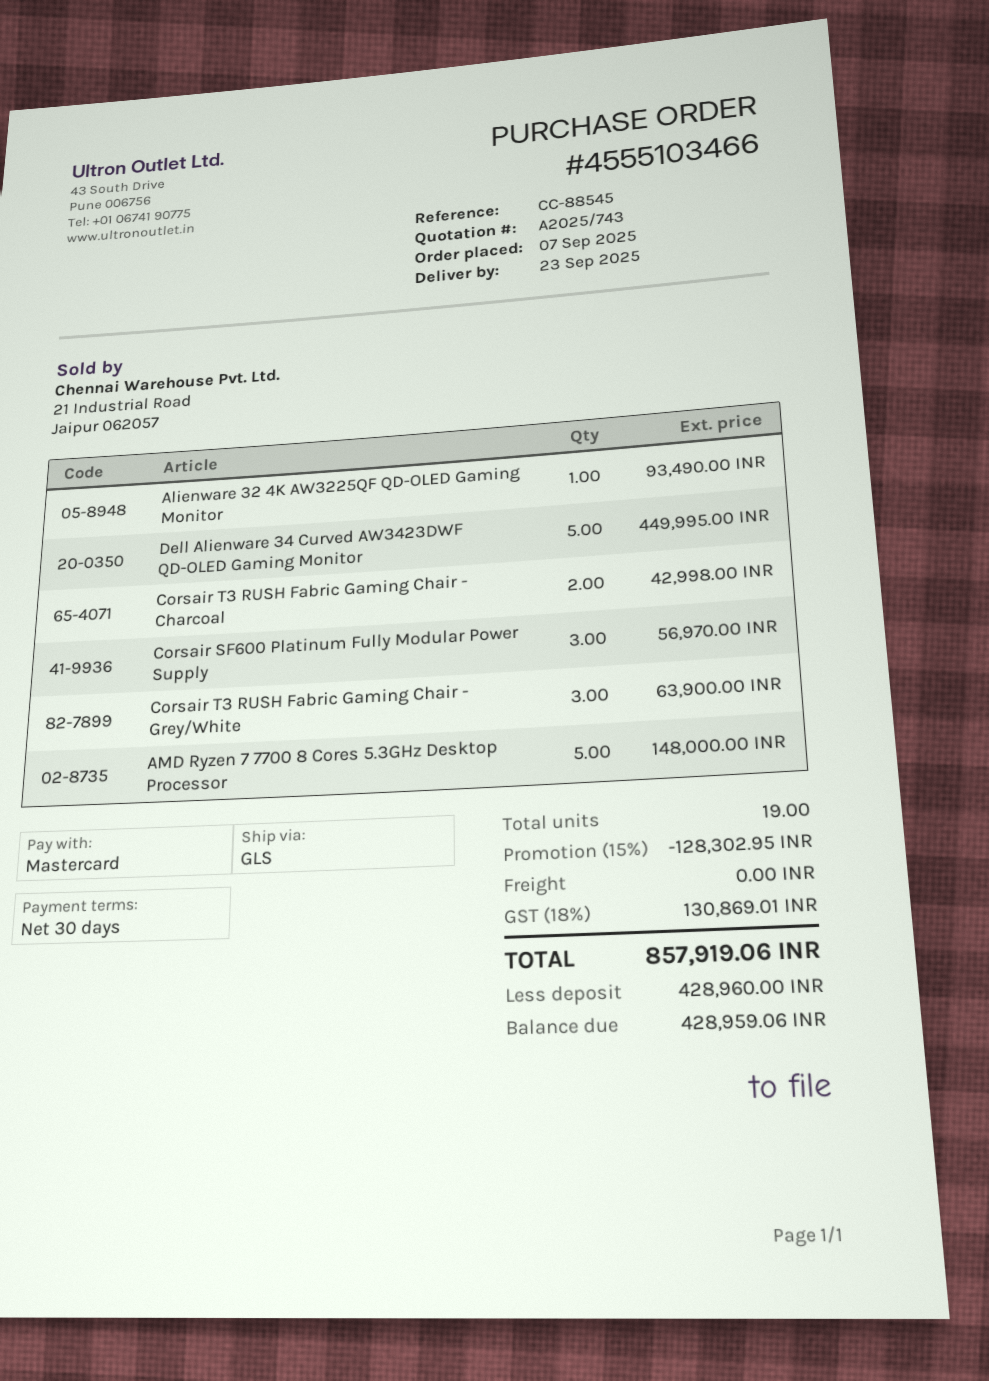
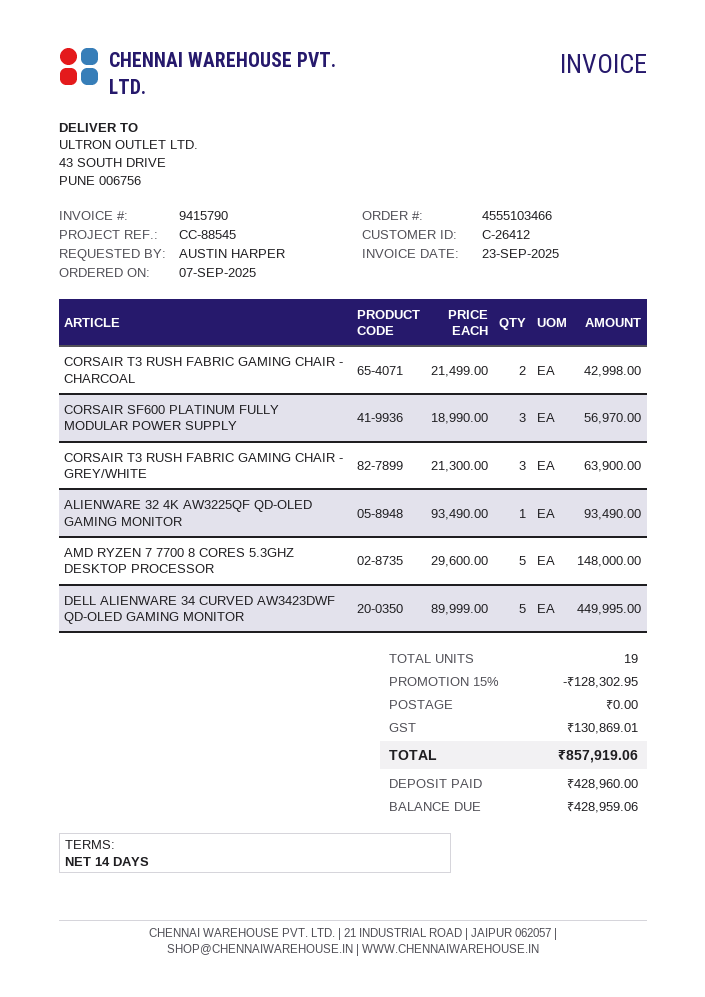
payment terms: 30 days -> 14 days

